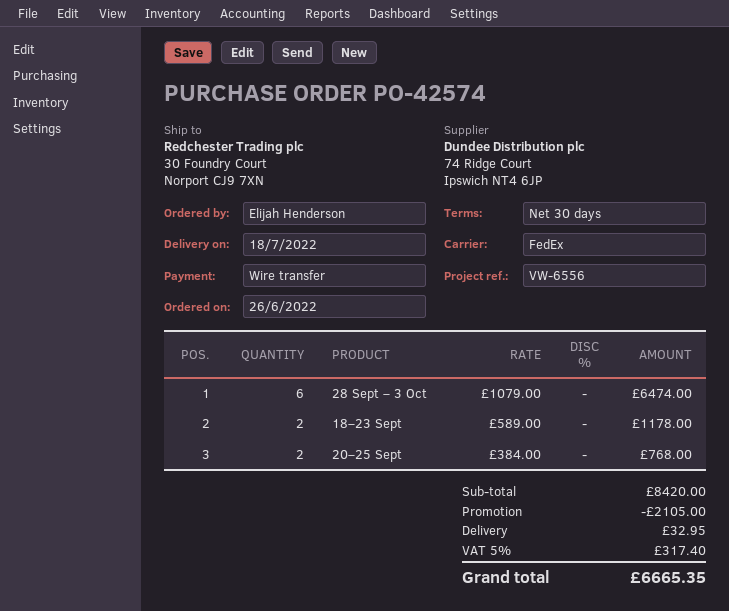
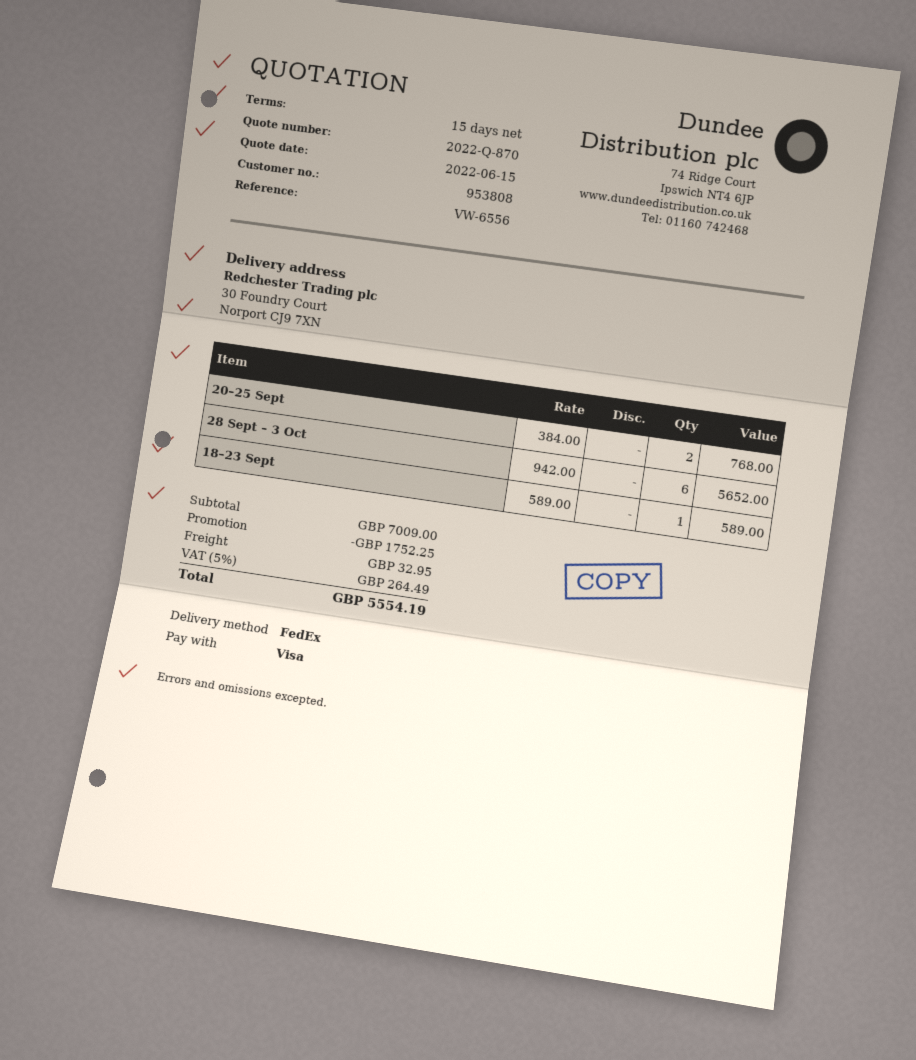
payment terms: 30 days -> 15 days
payment method: bank transfer -> Visa
28 Sept – 3 Oct: 6 x 1079.00 = 6474.00 -> 6 x 942.00 = 5652.00
18–23 Sept: 2 x 589.00 = 1178.00 -> 1 x 589.00 = 589.00
subtotal: 8420.00 -> 7009.00
discount: 2105.00 -> 1752.25
tax: 5% = 317.40 -> 5% = 264.49
total: 6665.35 -> 5554.19

